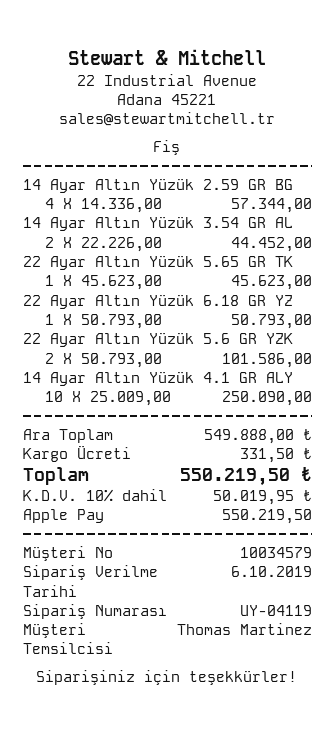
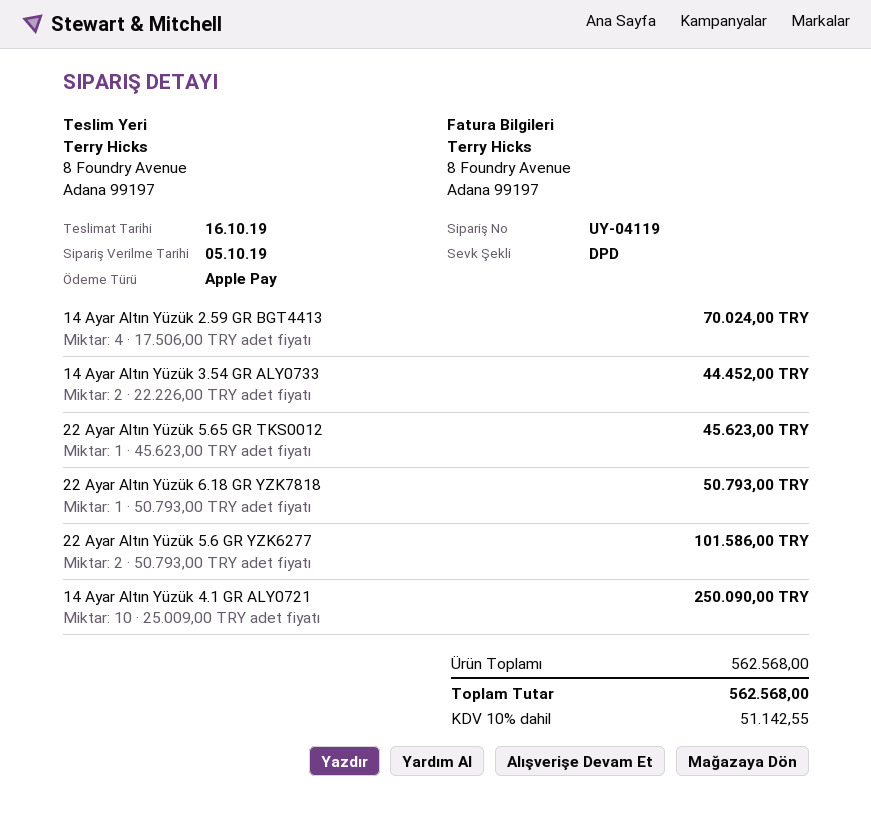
order date: 2019-10-06 -> 2019-10-05
14 Ayar Altın Yüzük 2.59 GR BG: 4 x 14336.00 = 57344.00 -> 4 x 17506.00 = 70024.00
subtotal: 549888.00 -> 562568.00
shipping: 331.50 -> none
tax: 10% = 50019.95 -> 10% = 51142.55
total: 550219.50 -> 562568.00

